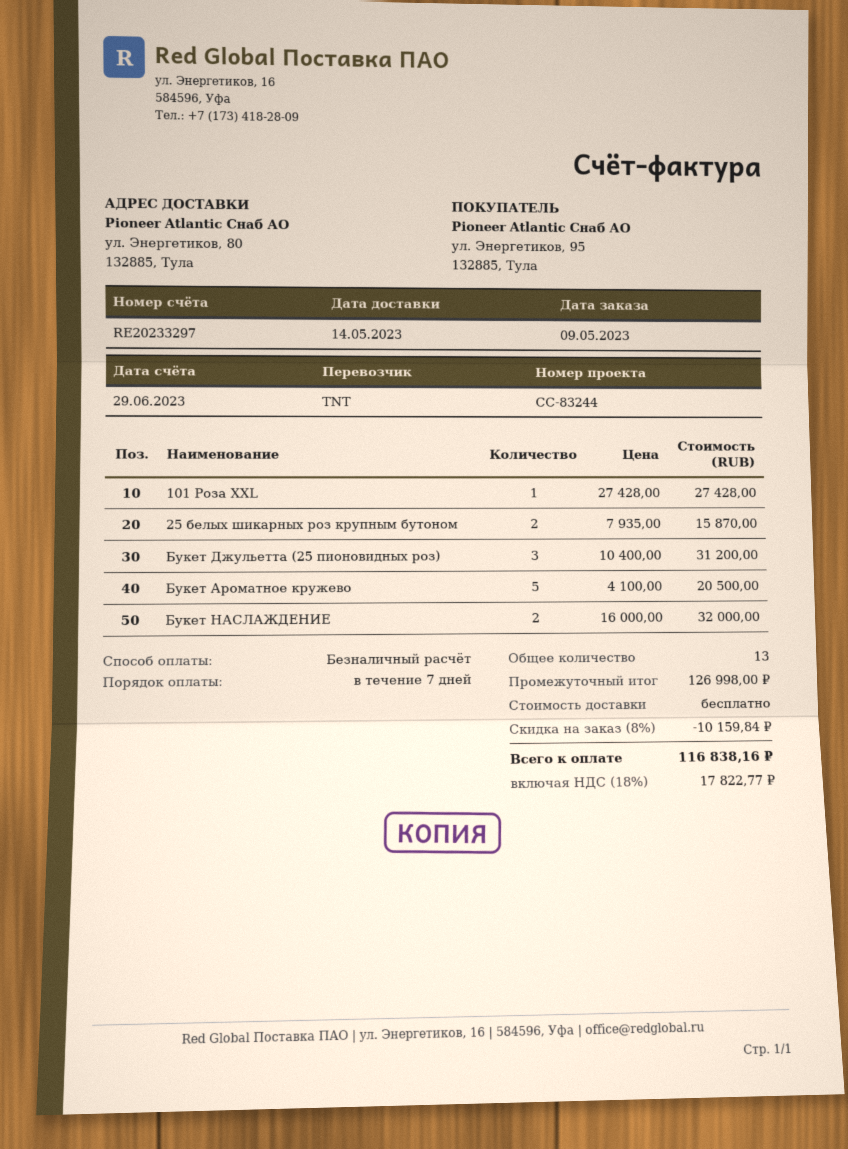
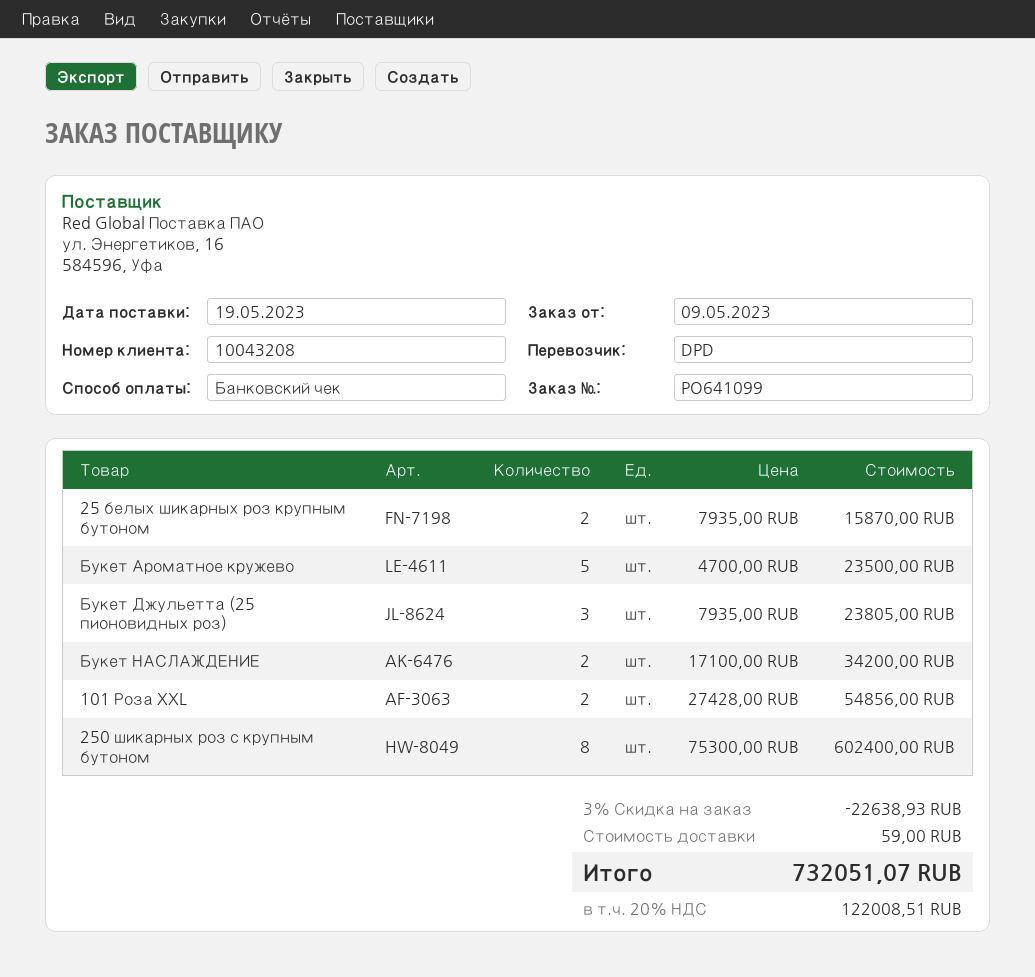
delivery date: 2023-05-14 -> 2023-05-19
payment method: bank transfer -> cheque
shipping method: TNT -> DPD
101 Роза XXL: 1 x 27428.00 = 27428.00 -> 2 x 27428.00 = 54856.00
Букет Джульетта (25 пионовидных роз): 3 x 10400.00 = 31200.00 -> 3 x 7935.00 = 23805.00
Букет Ароматное кружево: 5 x 4100.00 = 20500.00 -> 5 x 4700.00 = 23500.00
Букет НАСЛАЖДЕНИЕ: 2 x 16000.00 = 32000.00 -> 2 x 17100.00 = 34200.00
250 шикарных роз с крупным бутоном: none -> 8 x 75300.00 = 602400.00
discount: 8% = 10159.84 -> 3% = 22638.93
shipping: 0.00 -> 59.00
tax: 18% = 17822.77 -> 20% = 122008.51
total: 116838.16 -> 732051.07

